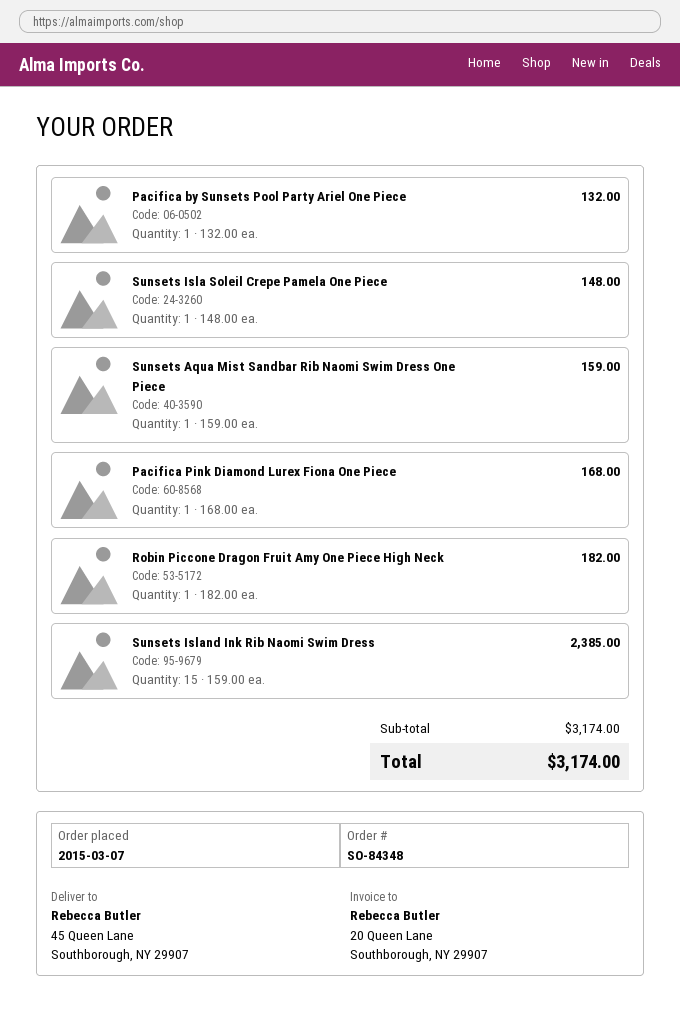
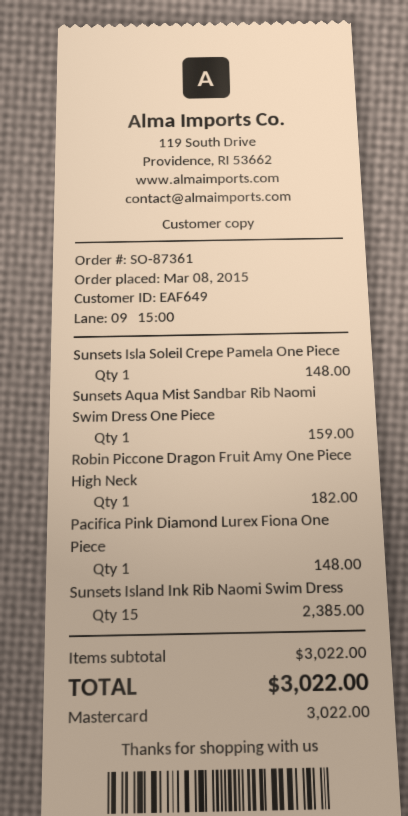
order number: SO-84348 -> SO-87361
order date: 2015-03-07 -> 2015-03-08
Pacifica by Sunsets Pool Party Ariel One Piece: 1 for 132.00 -> none
Pacifica Pink Diamond Lurex Fiona One Piece: 1 for 168.00 -> 1 for 148.00
subtotal: 3174.00 -> 3022.00
total: 3174.00 -> 3022.00

